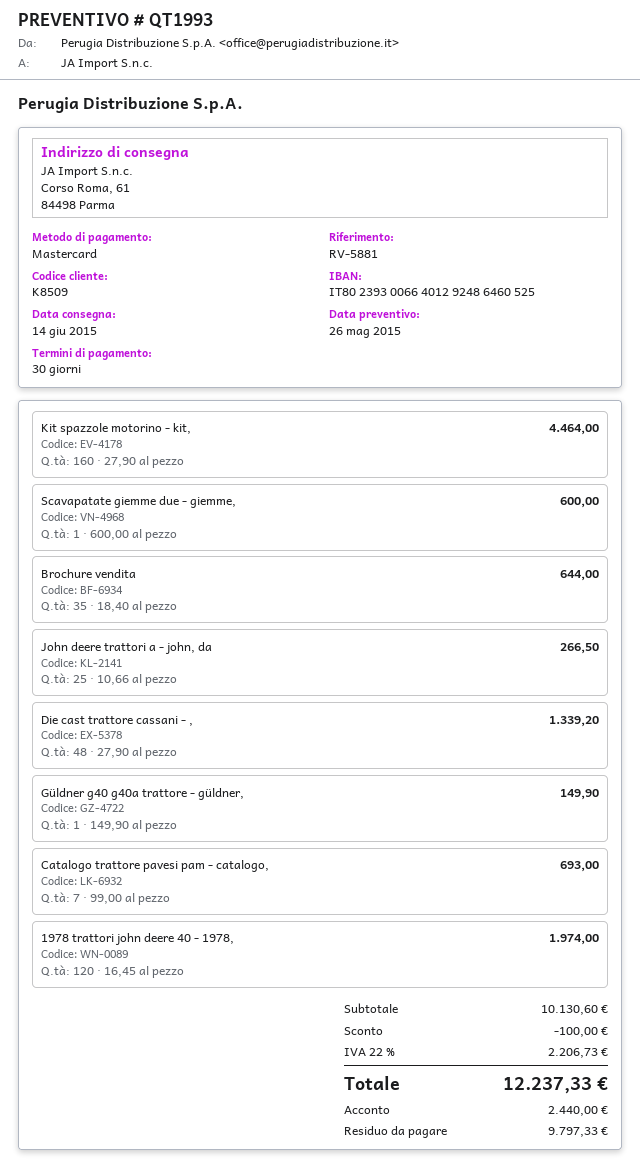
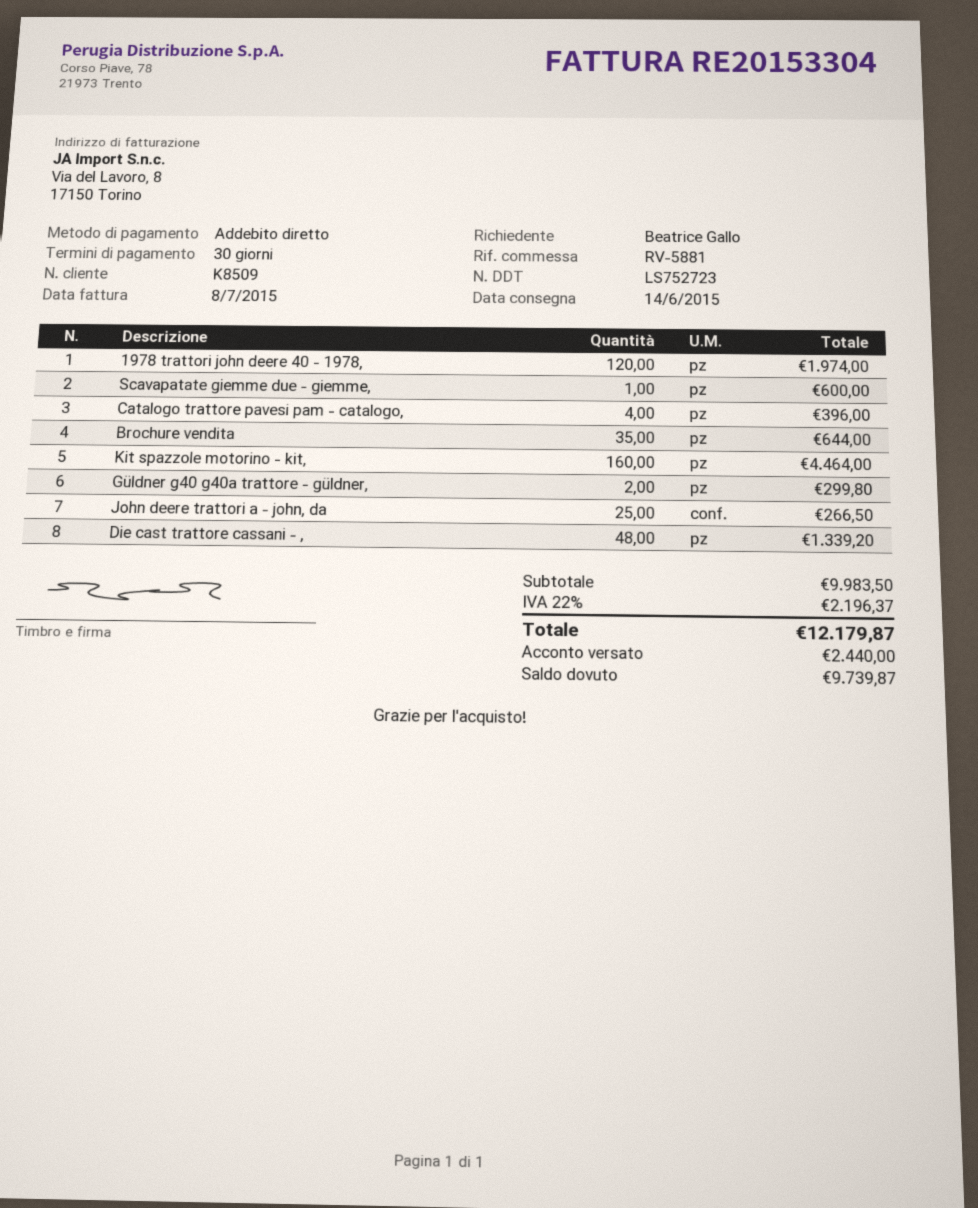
payment method: Mastercard -> direct debit
Güldner g40 g40a trattore - güldner,: 1 for 149.90 -> 2 for 299.80
Catalogo trattore pavesi pam - catalogo,: 7 for 693.00 -> 4 for 396.00
subtotal: 10130.60 -> 9983.50
discount: 100.00 -> none
tax: 22% = 2206.73 -> 22% = 2196.37
total: 12237.33 -> 12179.87
balance: 9797.33 -> 9739.87

